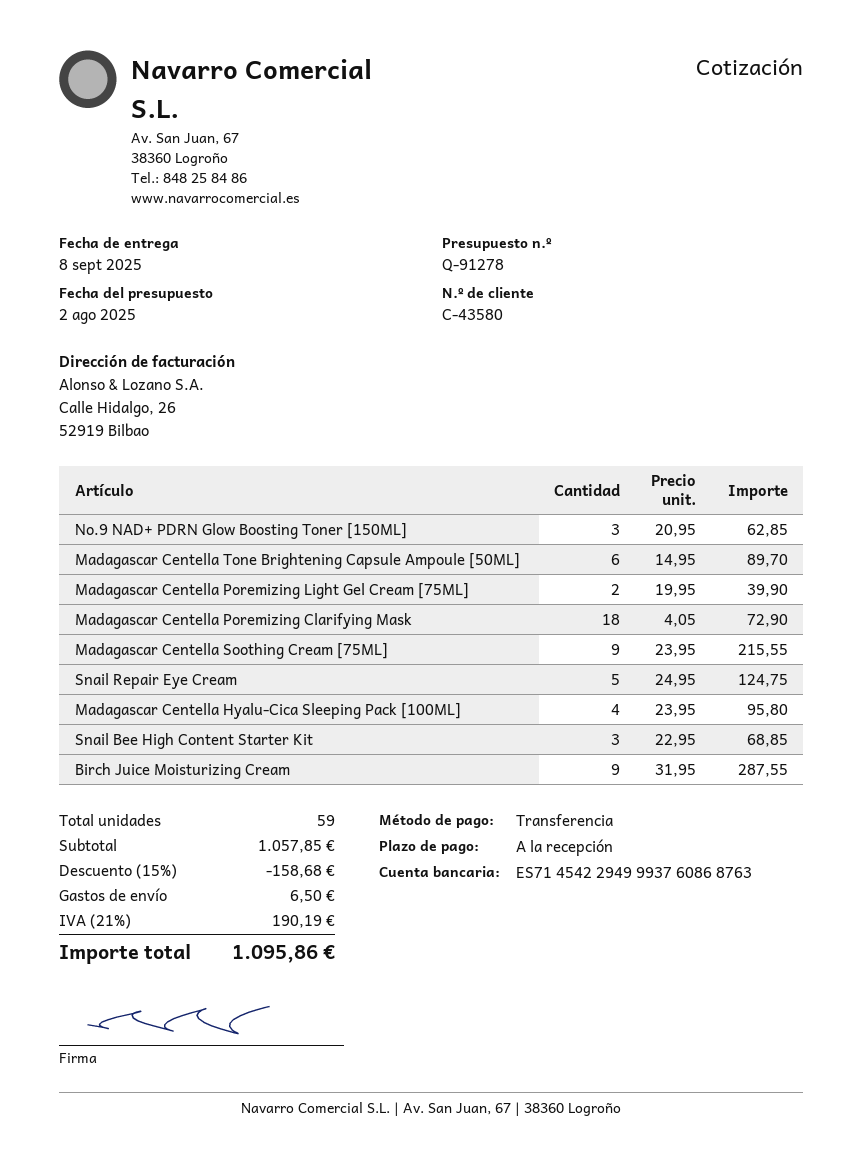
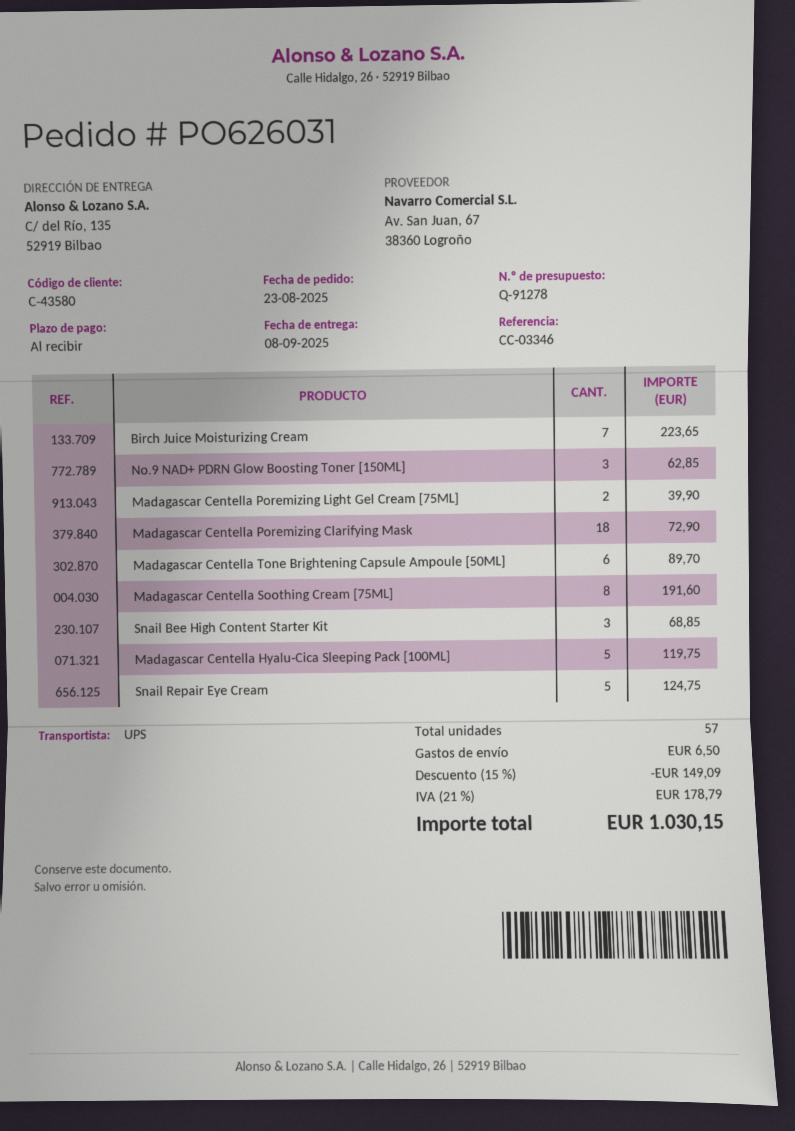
Madagascar Centella Soothing Cream [75ML]: 9 for 215.55 -> 8 for 191.60
Madagascar Centella Hyalu-Cica Sleeping Pack [100ML]: 4 for 95.80 -> 5 for 119.75
Birch Juice Moisturizing Cream: 9 for 287.55 -> 7 for 223.65
total quantity: 59 -> 57
discount: 15% = 158.68 -> 15% = 149.09
tax: 21% = 190.19 -> 21% = 178.79
total: 1095.86 -> 1030.15

